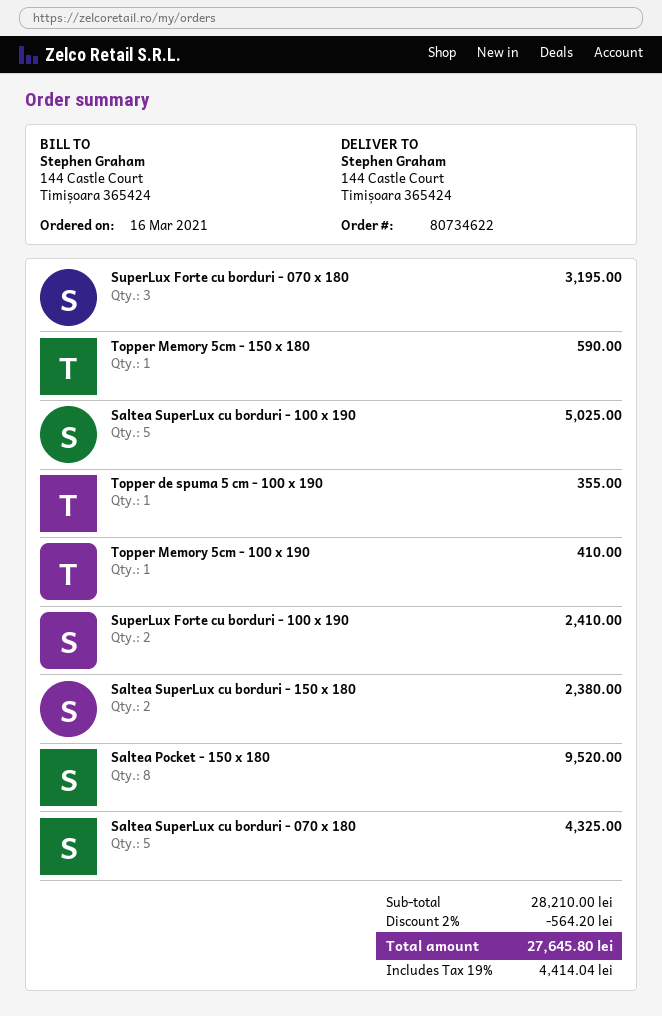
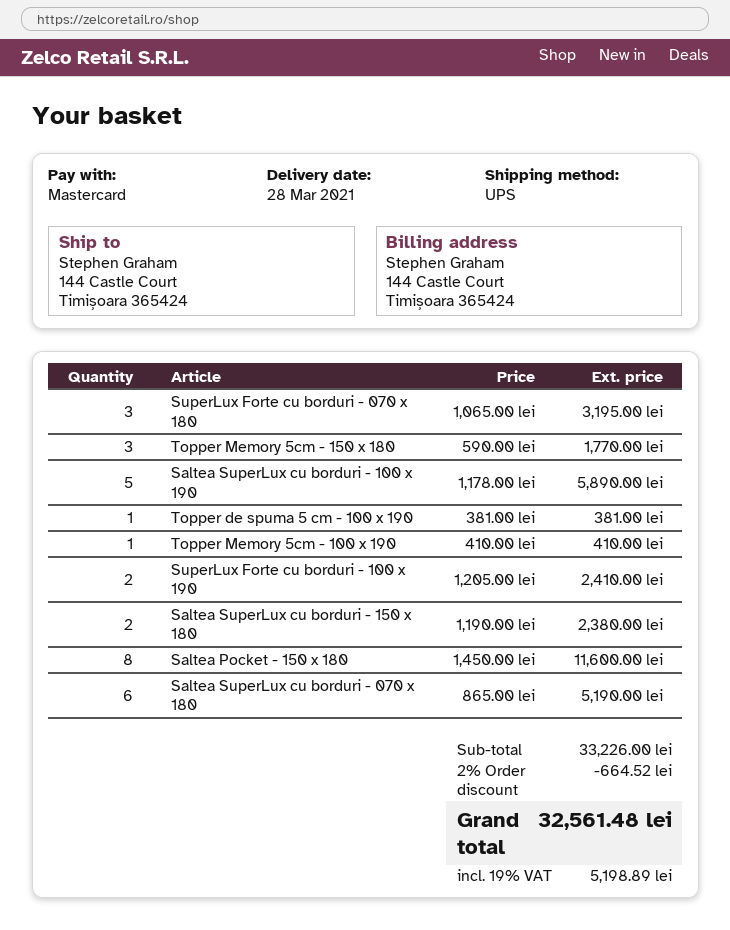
Topper Memory 5cm - 150 x 180: 1 for 590.00 -> 3 for 1770.00
Saltea SuperLux cu borduri - 100 x 190: 5 for 5025.00 -> 5 for 5890.00
Topper de spuma 5 cm - 100 x 190: 1 for 355.00 -> 1 for 381.00
Saltea Pocket - 150 x 180: 8 for 9520.00 -> 8 for 11600.00
Saltea SuperLux cu borduri - 070 x 180: 5 for 4325.00 -> 6 for 5190.00
subtotal: 28210.00 -> 33226.00
discount: 2% = 564.20 -> 2% = 664.52
tax: 19% = 4414.04 -> 19% = 5198.89
total: 27645.80 -> 32561.48

